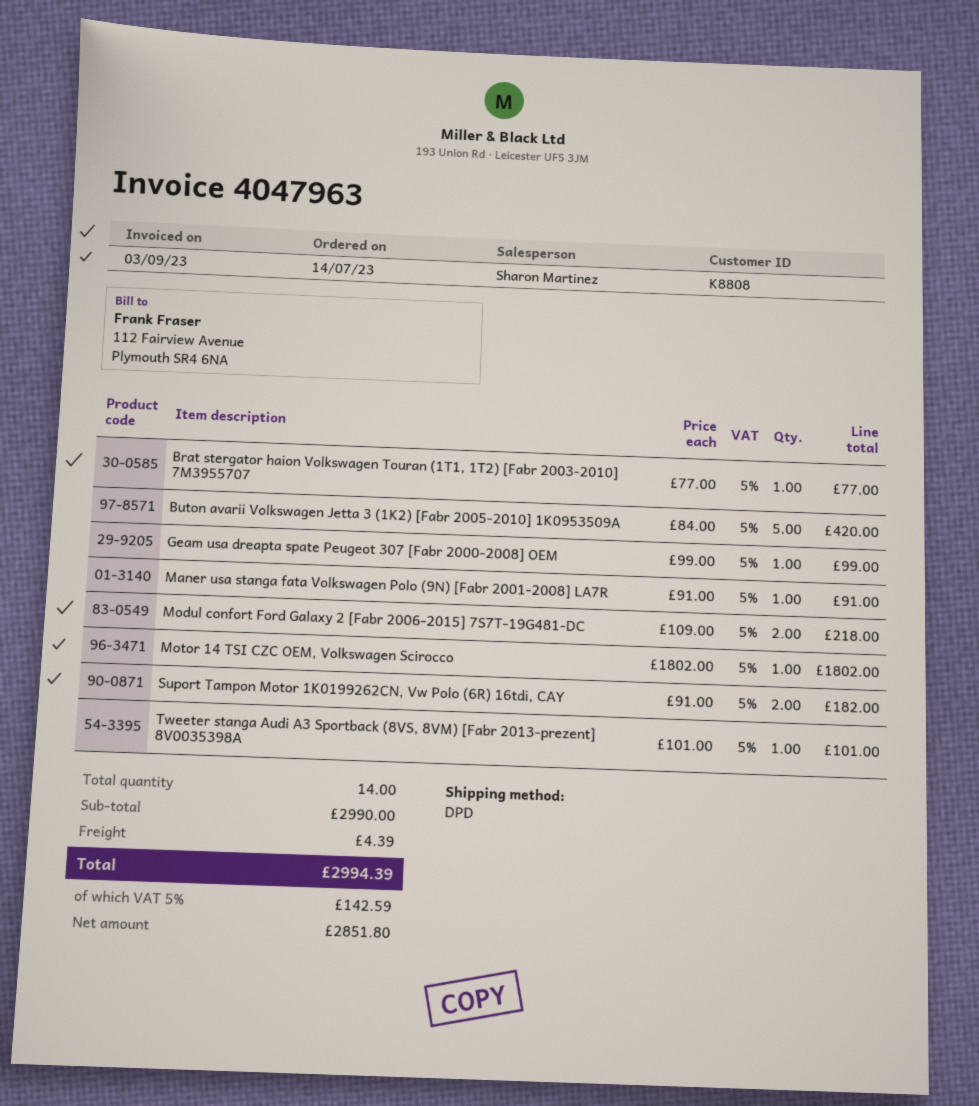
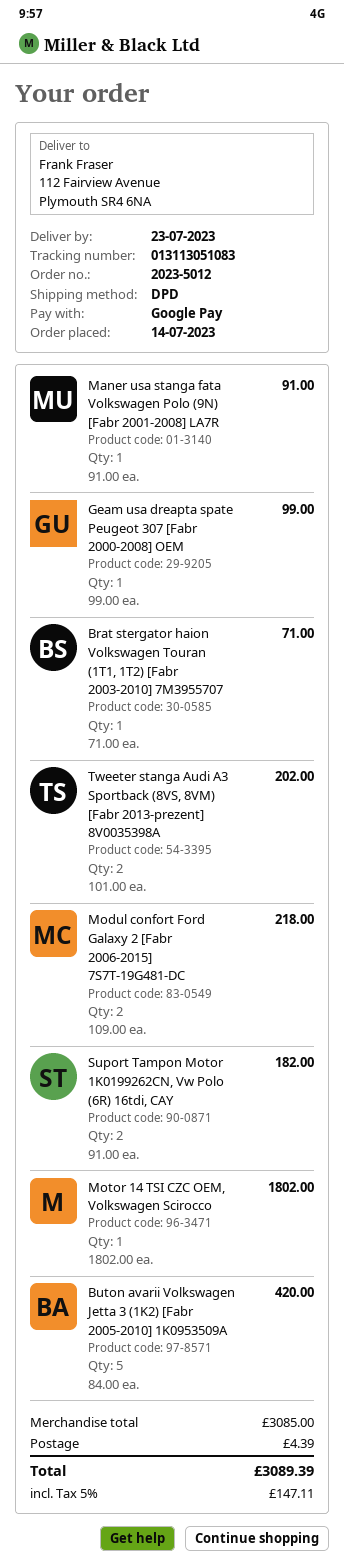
Brat stergator haion Volkswagen Touran (1T1, 1T2) [Fabr 2003-2010] 7M3955707: 1 x 77.00 = 77.00 -> 1 x 71.00 = 71.00
Tweeter stanga Audi A3 Sportback (8VS, 8VM) [Fabr 2013-prezent] 8V0035398A: 1 x 101.00 = 101.00 -> 2 x 101.00 = 202.00
subtotal: 2990.00 -> 3085.00
tax: 5% = 142.59 -> 5% = 147.11
total: 2994.39 -> 3089.39

